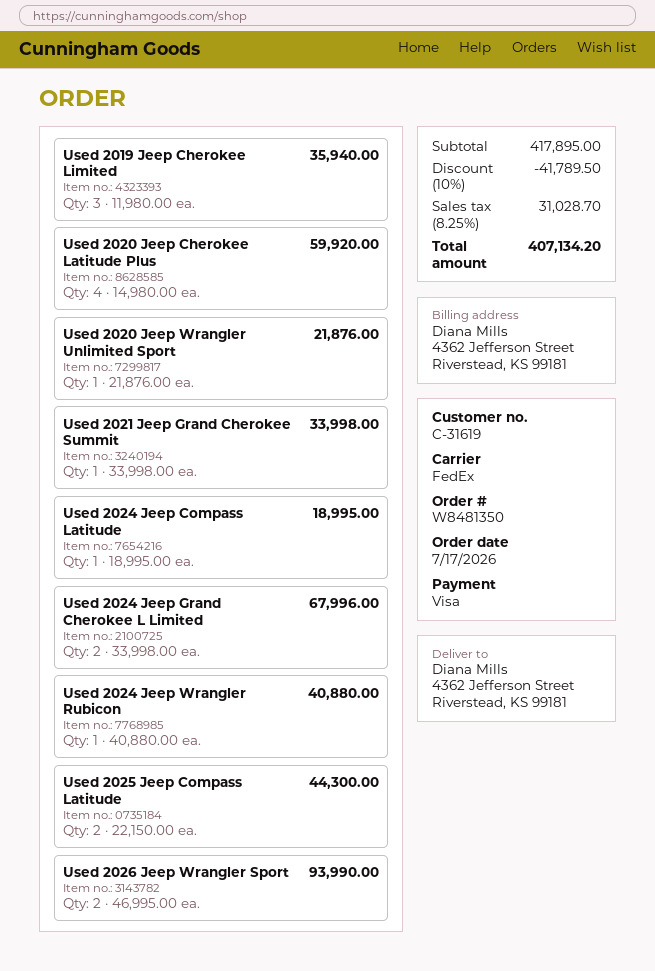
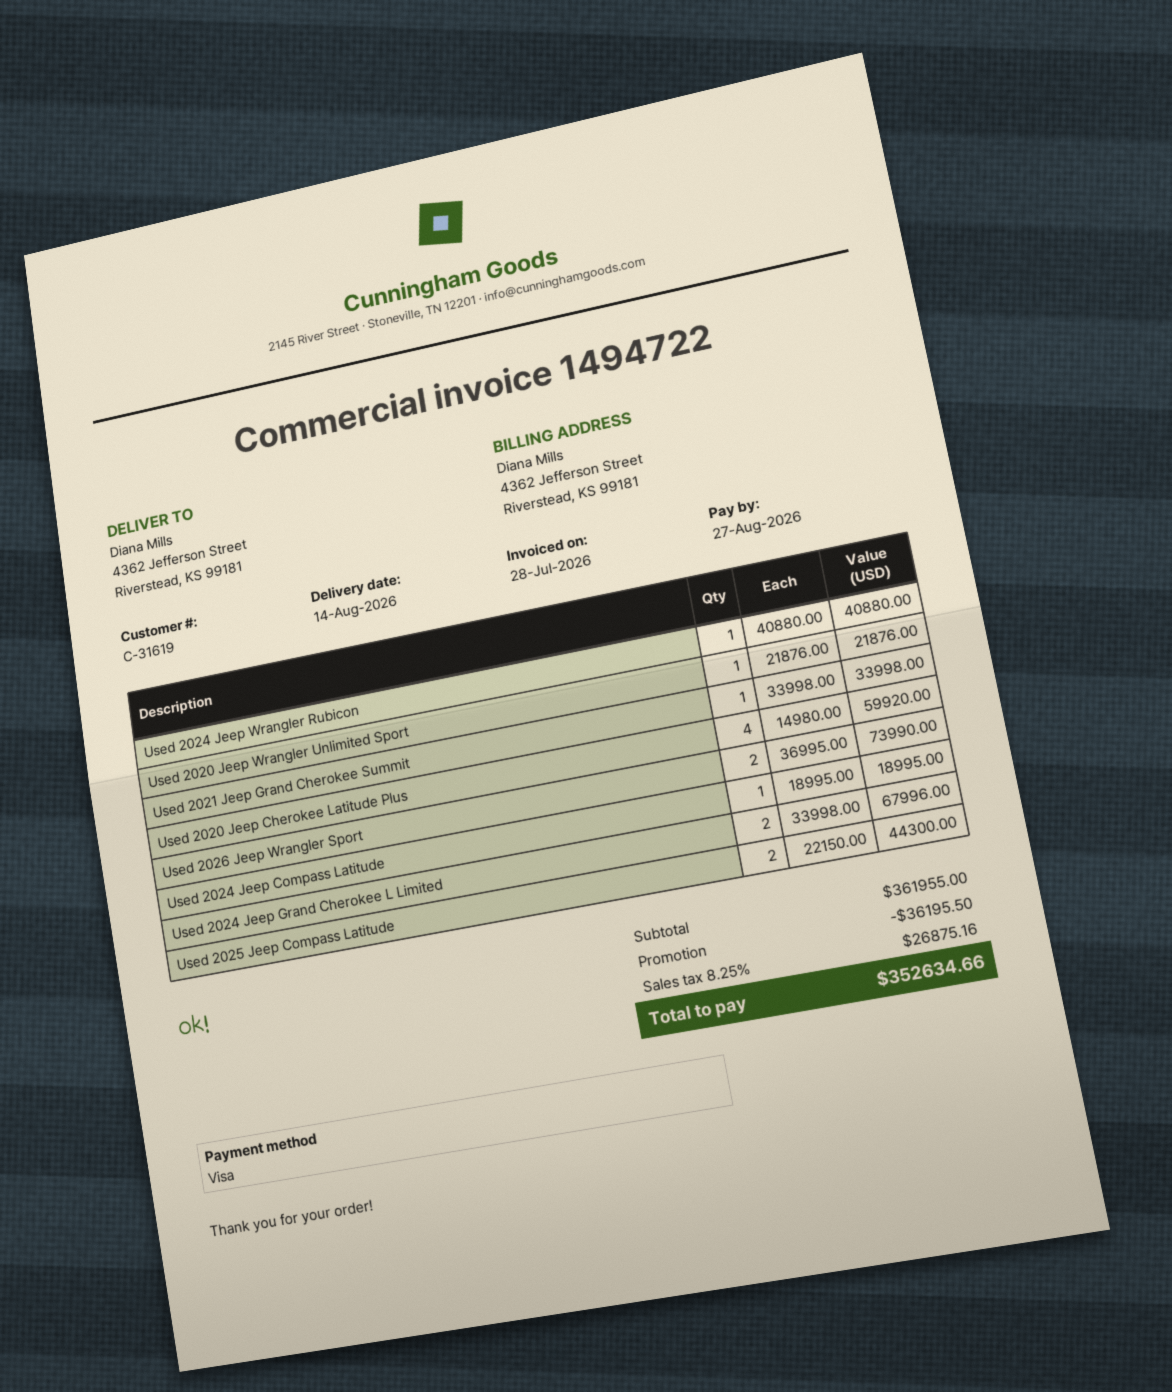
Used 2019 Jeep Cherokee Limited: 3 x 11980.00 = 35940.00 -> none
Used 2026 Jeep Wrangler Sport: 2 x 46995.00 = 93990.00 -> 2 x 36995.00 = 73990.00
subtotal: 417895.00 -> 361955.00
discount: 41789.50 -> 36195.50
tax: 8.25% = 31028.70 -> 8.25% = 26875.16
total: 407134.20 -> 352634.66

